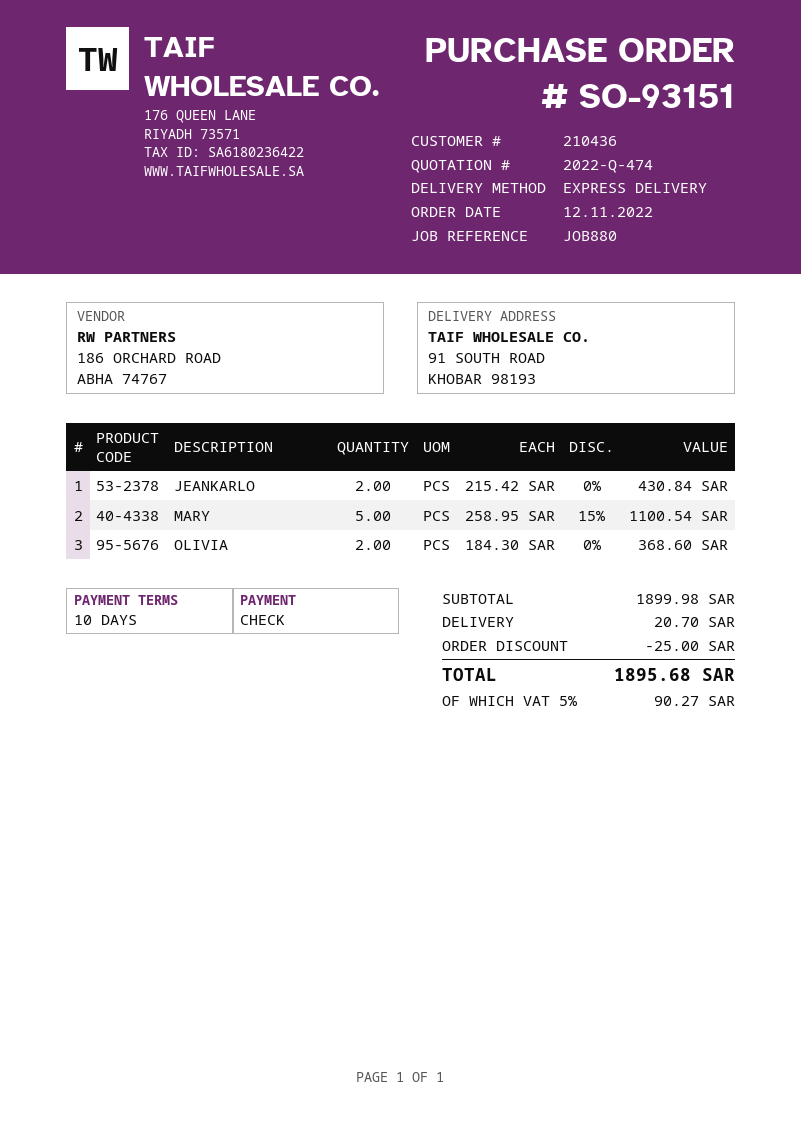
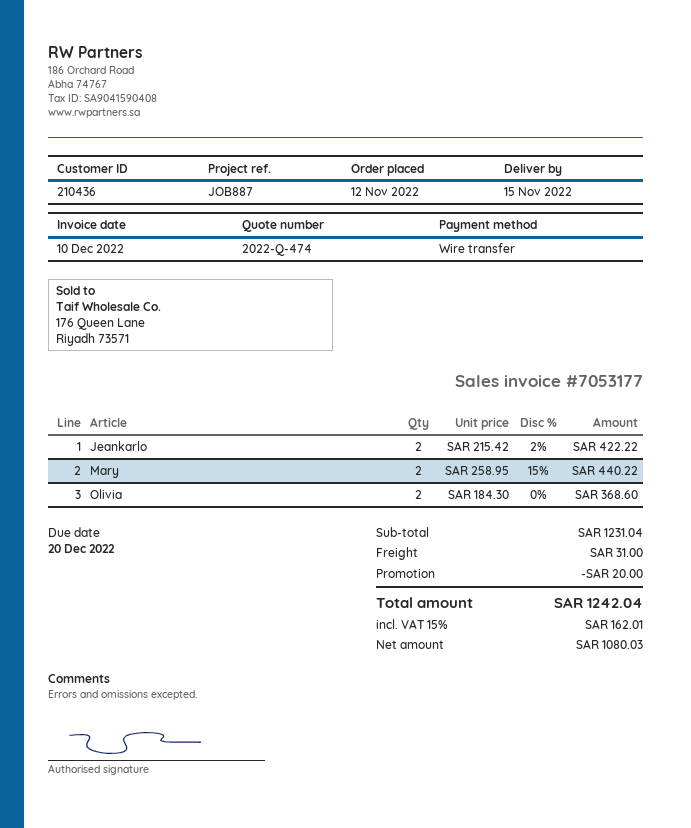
reference: JOB880 -> JOB887
payment method: cheque -> bank transfer
JEANKARLO: 2 x 215.42 = 430.84 -> 2 x 215.42 - 2% = 422.22
MARY: 5 x 258.95 - 15% = 1100.54 -> 2 x 258.95 - 15% = 440.22
subtotal: 1899.98 -> 1231.04
discount: 25.00 -> 20.00
shipping: 20.70 -> 31.00
tax: 5% = 90.27 -> 15% = 162.01
total: 1895.68 -> 1242.04

